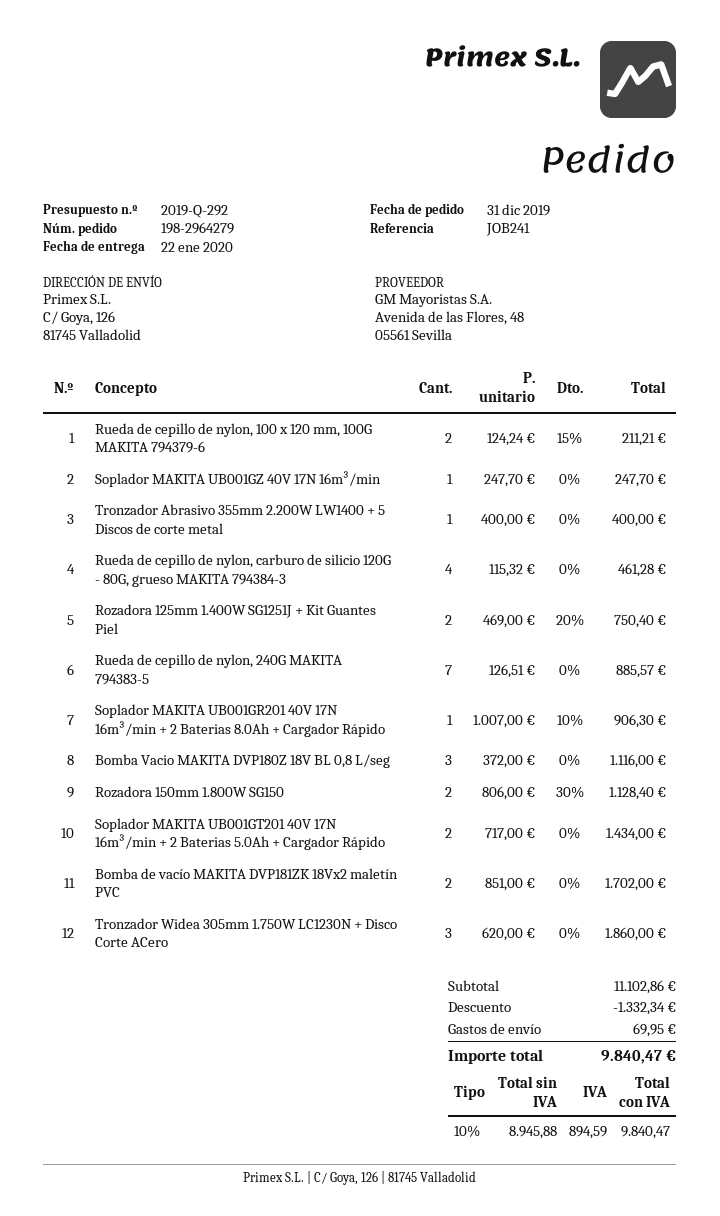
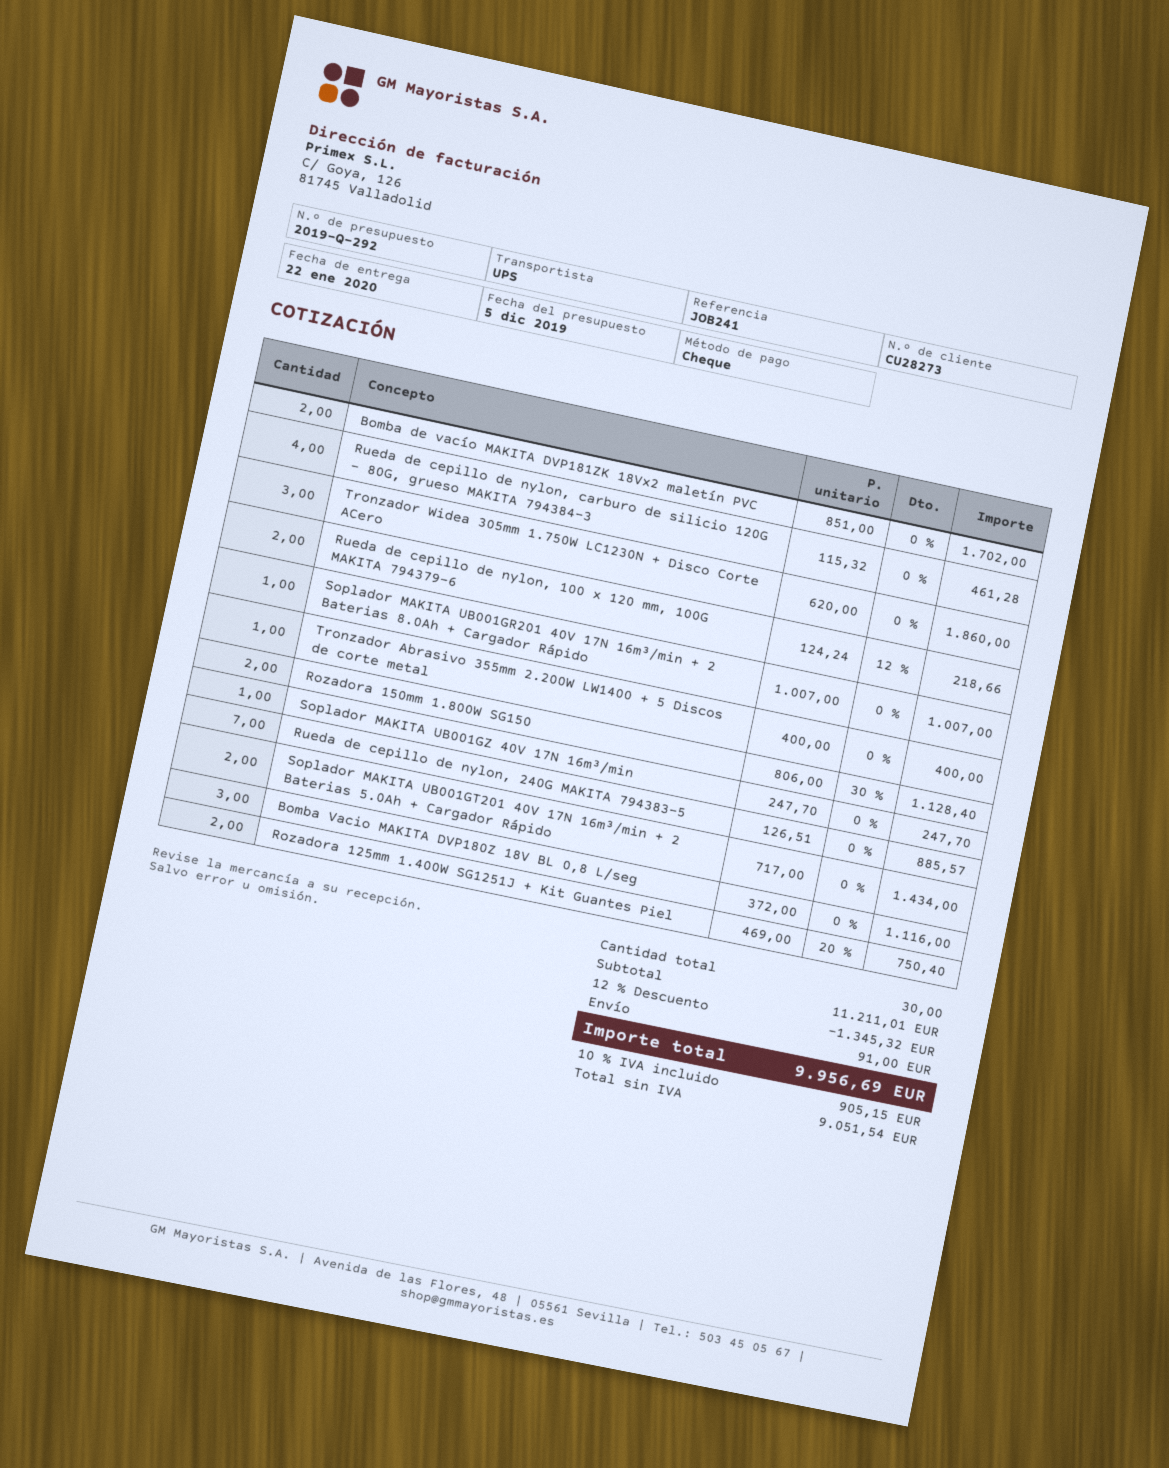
Rueda de cepillo de nylon, 100 x 120 mm, 100G MAKITA 794379-6: 2 x 124.24 - 15% = 211.21 -> 2 x 124.24 - 12% = 218.66
Soplador MAKITA UB001GR201 40V 17N 16m³/min + 2 Baterias 8.0Ah + Cargador Rápido: 1 x 1007.00 - 10% = 906.30 -> 1 x 1007.00 = 1007.00
subtotal: 11102.86 -> 11211.01
discount: 1332.34 -> 1345.32
shipping: 69.95 -> 91.00
net: 8945.88 -> 9051.54
tax: 10% = 894.59 -> 10% = 905.15
total: 9840.47 -> 9956.69

